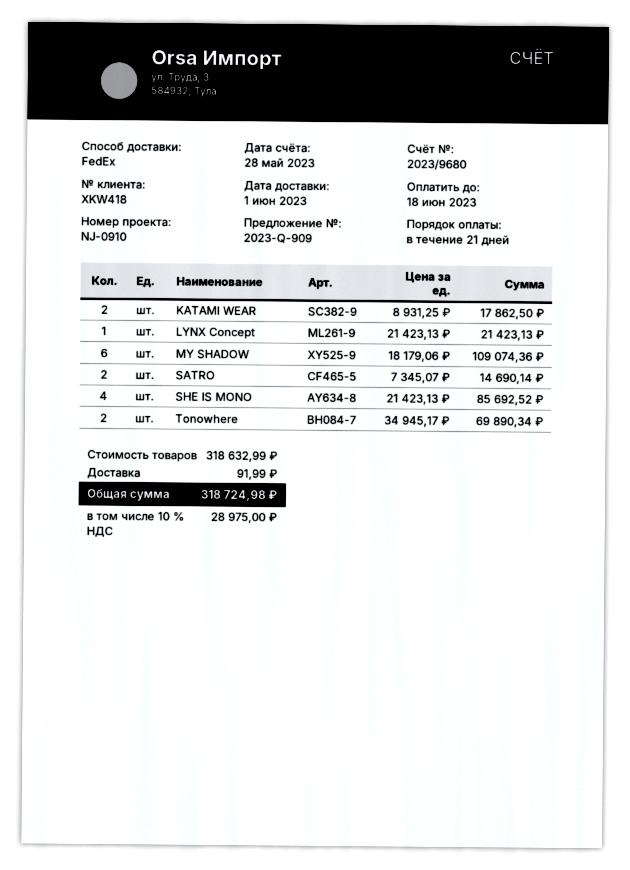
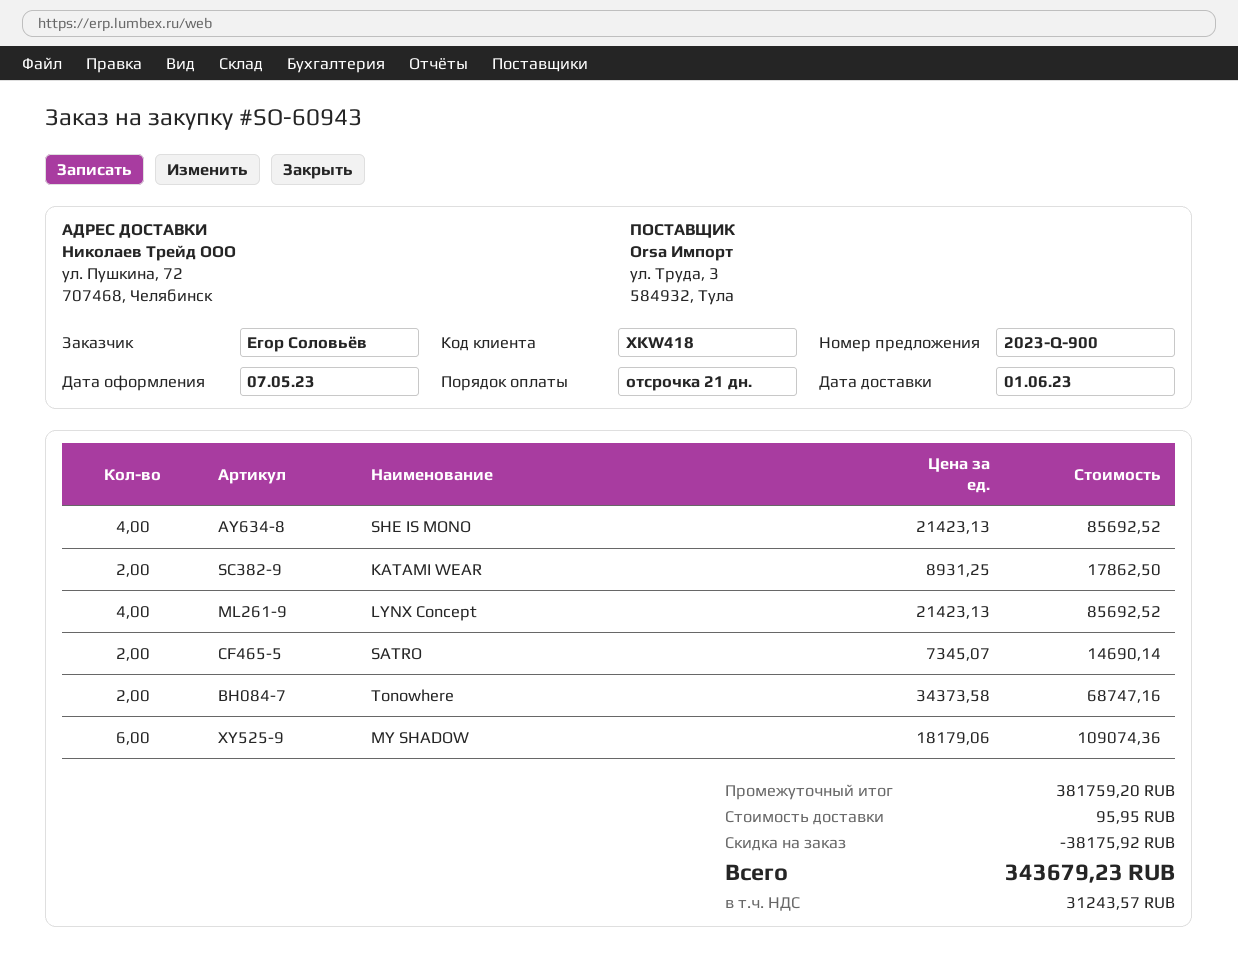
quote number: 2023-Q-909 -> 2023-Q-900
LYNX Concept: 1 x 21423.13 = 21423.13 -> 4 x 21423.13 = 85692.52
Tonowhere: 2 x 34945.17 = 69890.34 -> 2 x 34373.58 = 68747.16
subtotal: 318632.99 -> 381759.20
discount: none -> 38175.92
shipping: 91.99 -> 95.95
tax: 28975.00 -> 31243.57
total: 318724.98 -> 343679.23

